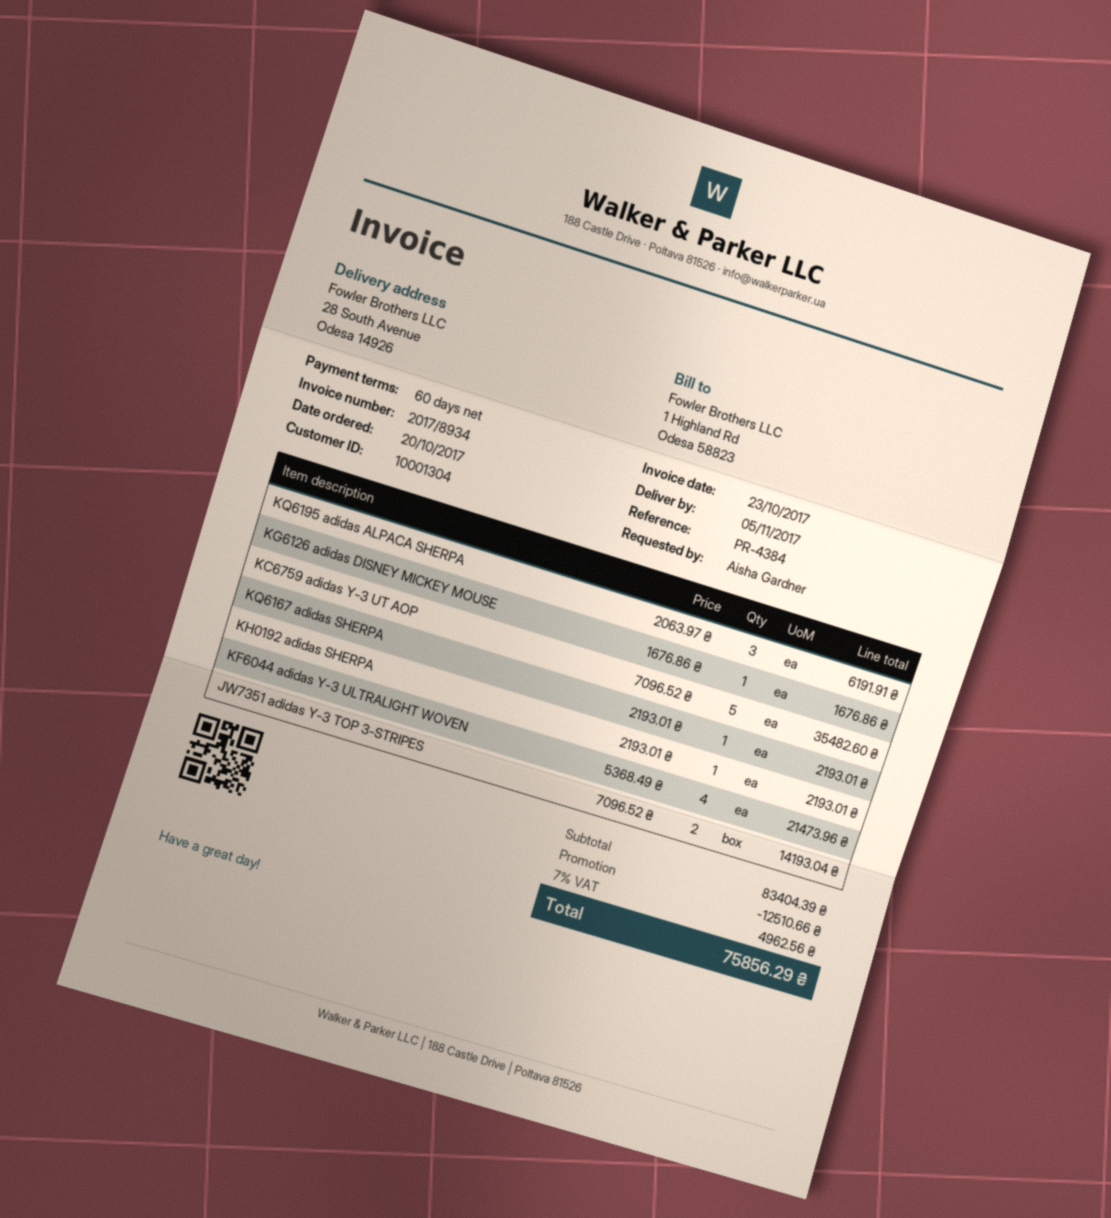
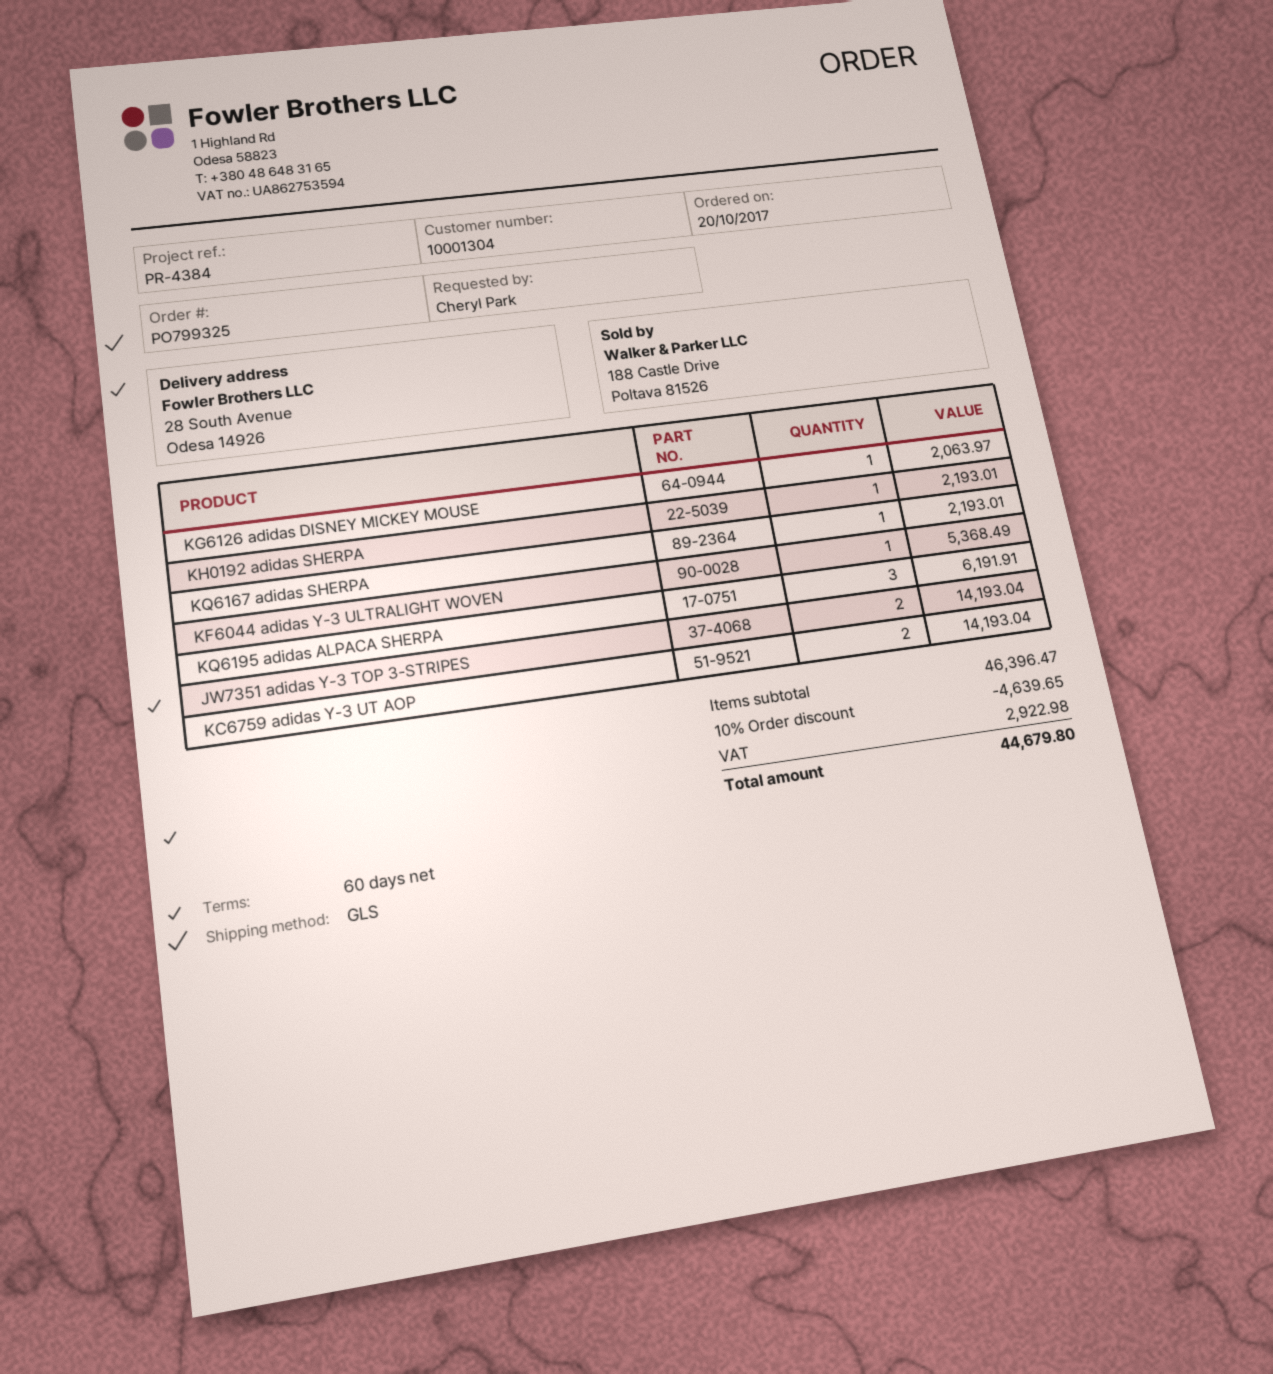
ordered by: Aisha Gardner -> Cheryl Park
KG6126 adidas DISNEY MICKEY MOUSE: 1 for 1676.86 -> 1 for 2063.97
KC6759 adidas Y-3 UT AOP: 5 for 35482.60 -> 2 for 14193.04
KF6044 adidas Y-3 ULTRALIGHT WOVEN: 4 for 21473.96 -> 1 for 5368.49
subtotal: 83404.39 -> 46396.47
discount: 12510.66 -> 4639.65
tax: 4962.56 -> 2922.98
total: 75856.29 -> 44679.80

